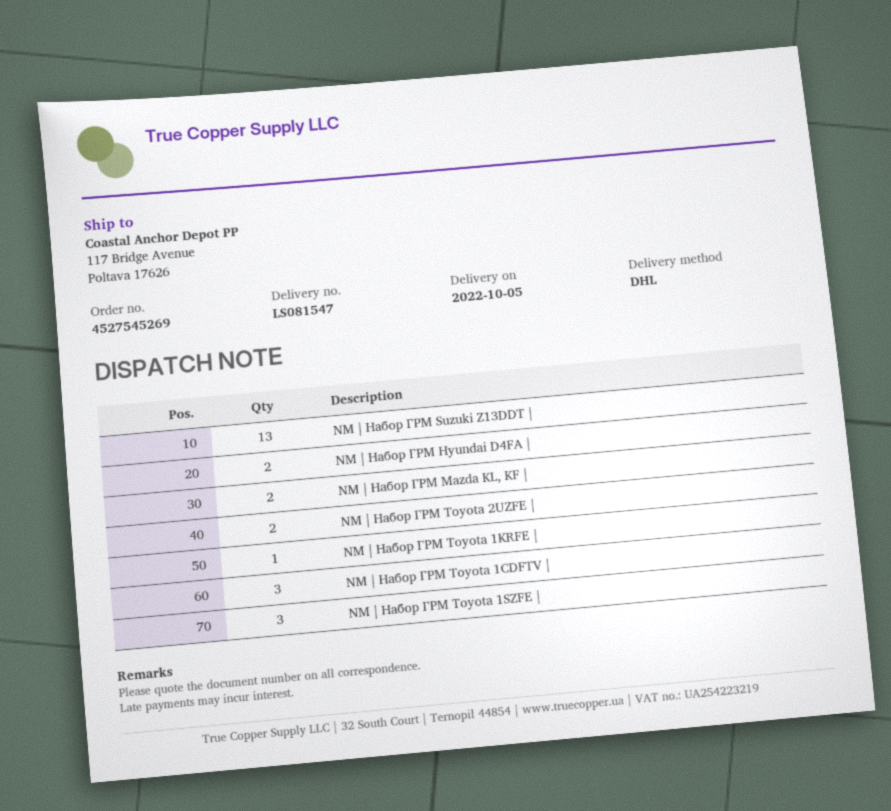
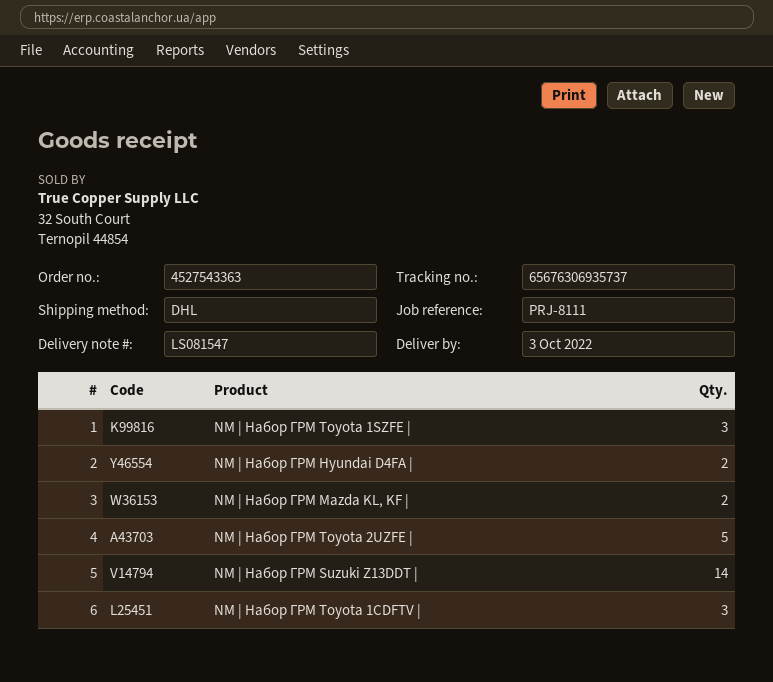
order number: 4527545269 -> 4527543363
delivery date: 2022-10-05 -> 2022-10-03
NM | Набор ГРМ Suzuki Z13DDT |: 13 -> 14
NM | Набор ГРМ Toyota 2UZFE |: 2 -> 5
NM | Набор ГРМ Toyota 1KRFE |: 1 -> none

